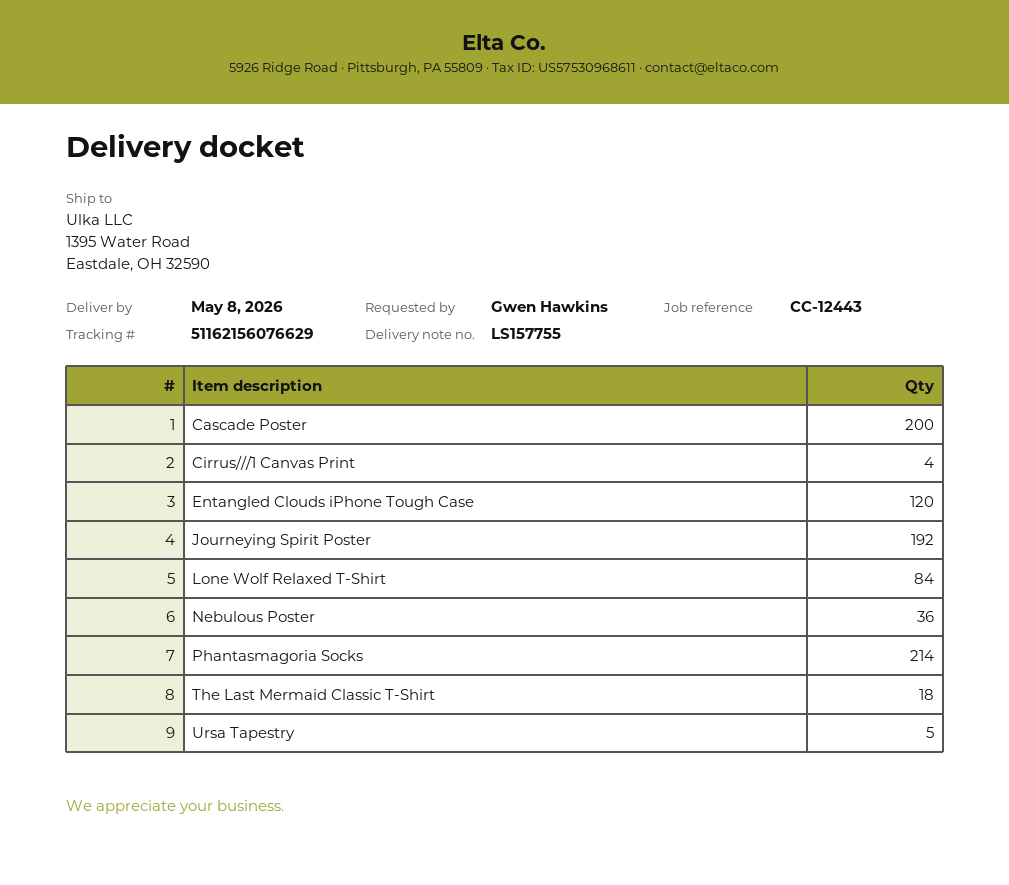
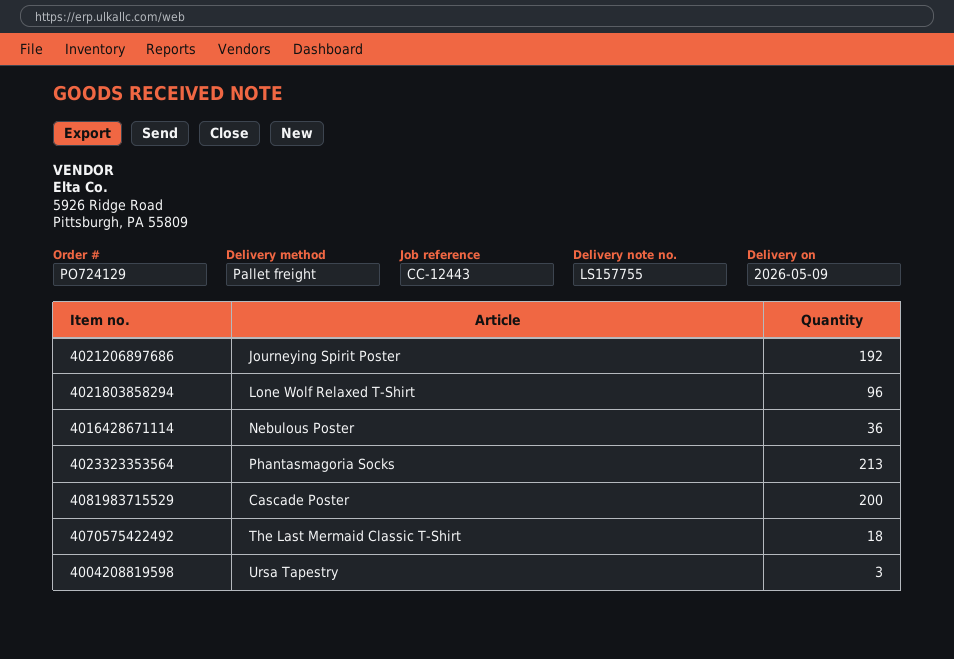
delivery date: 2026-05-08 -> 2026-05-09
Cirrus///1 Canvas Print: 4 -> none
Entangled Clouds iPhone Tough Case: 120 -> none
Lone Wolf Relaxed T-Shirt: 84 -> 96
Phantasmagoria Socks: 214 -> 213
Ursa Tapestry: 5 -> 3

